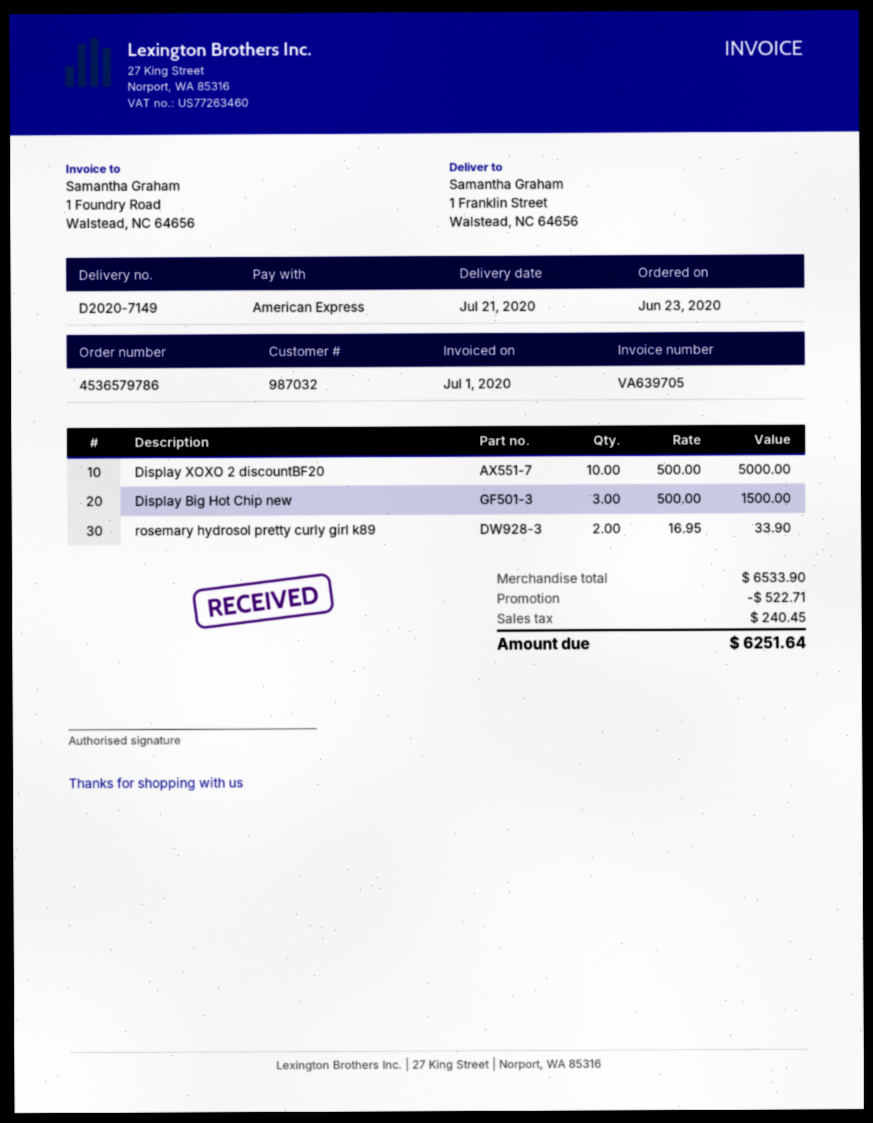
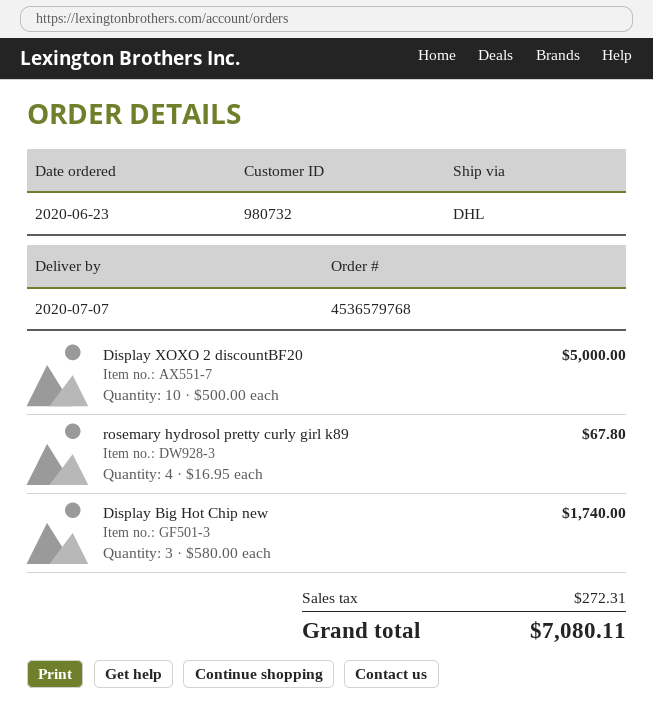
order number: 4536579786 -> 4536579768
delivery date: 2020-07-21 -> 2020-07-07
customer number: 987032 -> 980732
Display Big Hot Chip new: 3 x 500.00 = 1500.00 -> 3 x 580.00 = 1740.00
rosemary hydrosol pretty curly girl k89: 2 x 16.95 = 33.90 -> 4 x 16.95 = 67.80
discount: 522.71 -> none
tax: 240.45 -> 272.31
total: 6251.64 -> 7080.11

